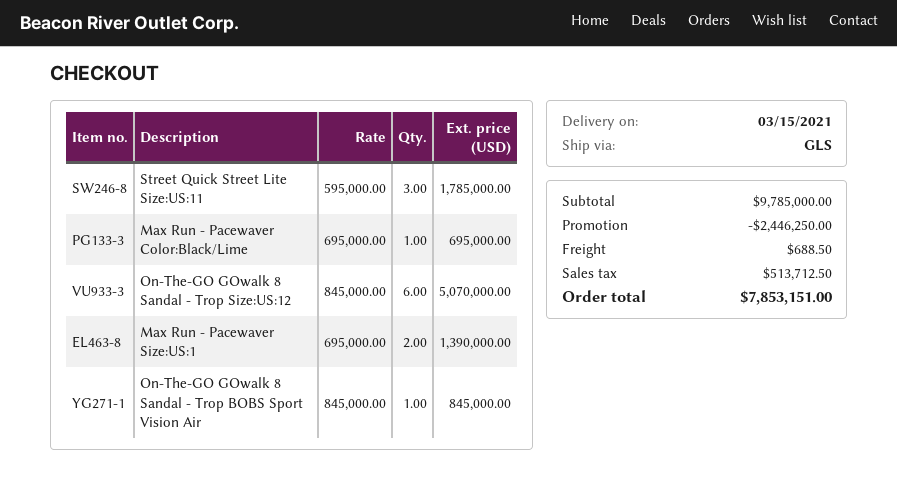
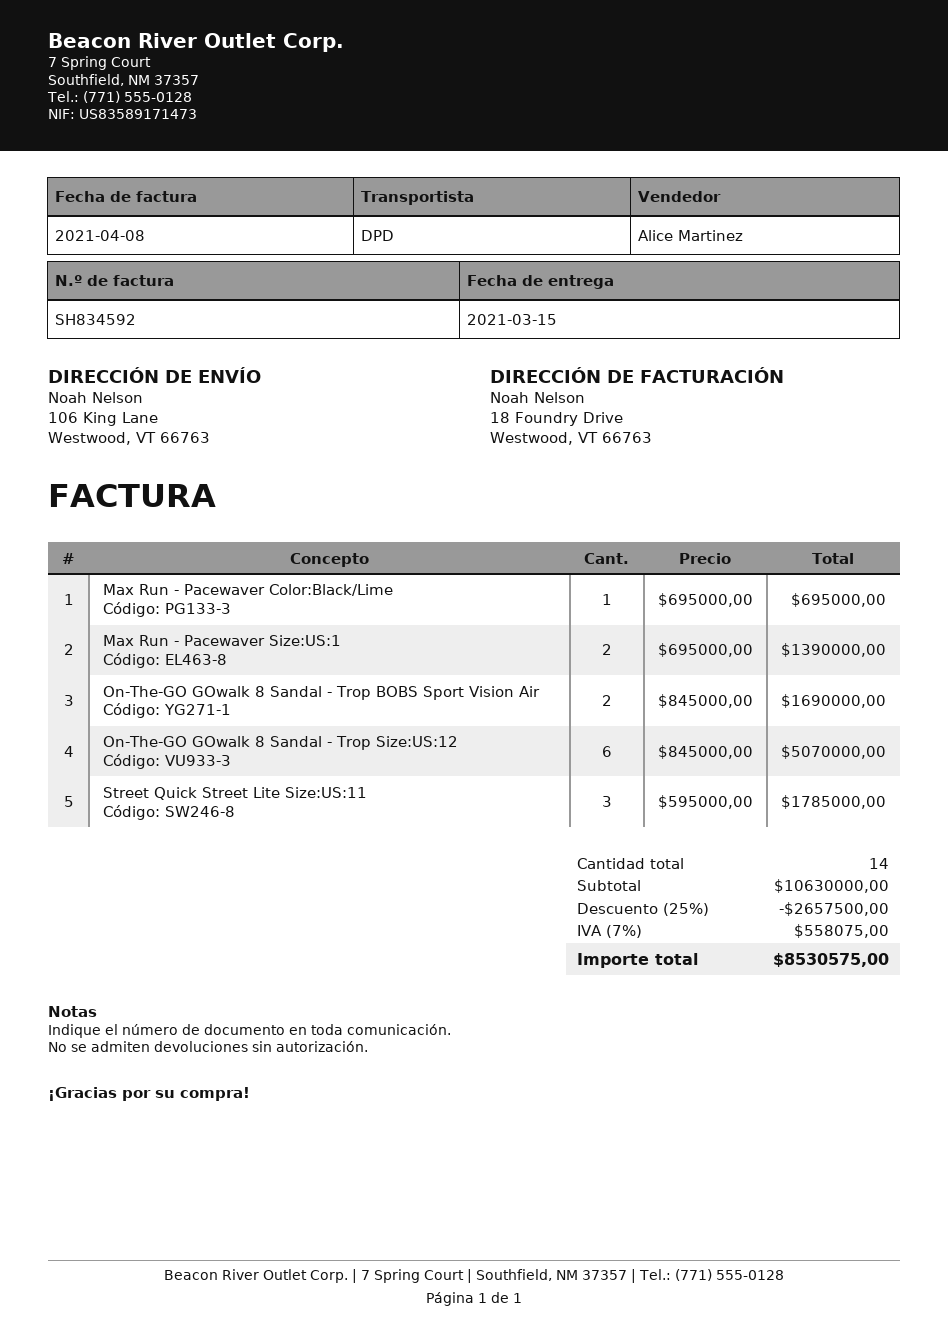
shipping method: GLS -> DPD
On-The-GO GOwalk 8 Sandal - Trop BOBS Sport Vision Air: 1 x 845000.00 = 845000.00 -> 2 x 845000.00 = 1690000.00
subtotal: 9785000.00 -> 10630000.00
discount: 2446250.00 -> 2657500.00
shipping: 688.50 -> none
tax: 513712.50 -> 558075.00
total: 7853151.00 -> 8530575.00

